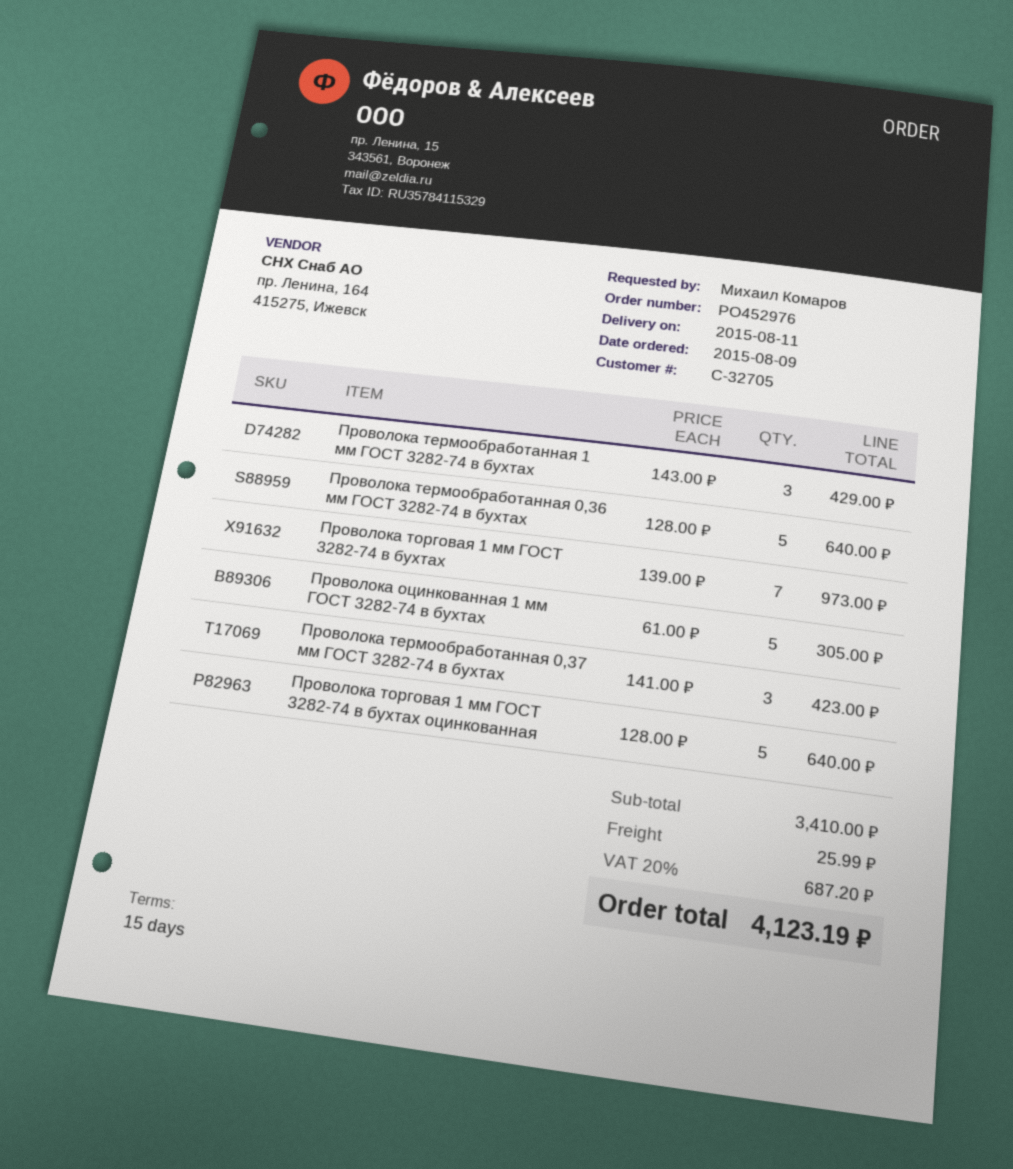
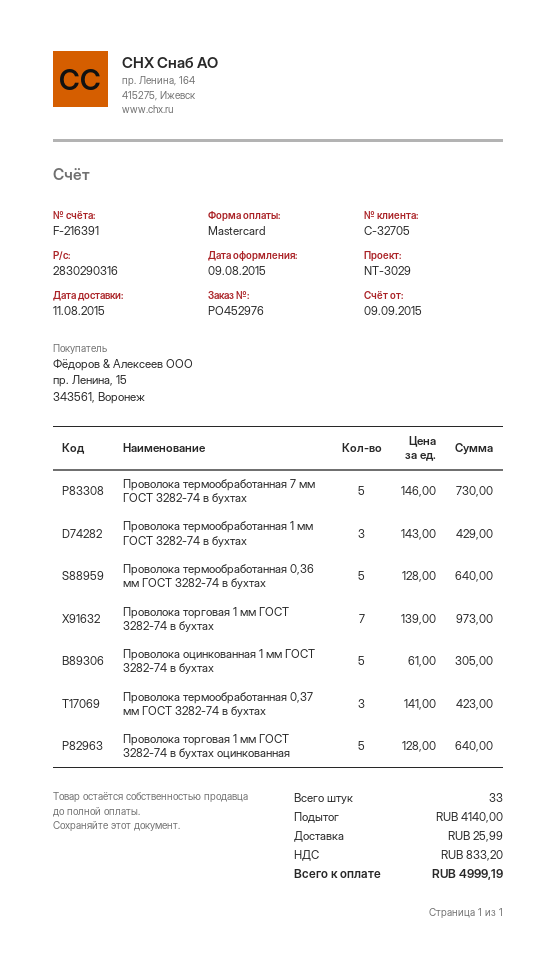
Проволока термообработанная 7 мм ГОСТ 3282-74 в бухтах: none -> 5 x 146.00 = 730.00
subtotal: 3410.00 -> 4140.00
tax: 687.20 -> 833.20
total: 4123.19 -> 4999.19

